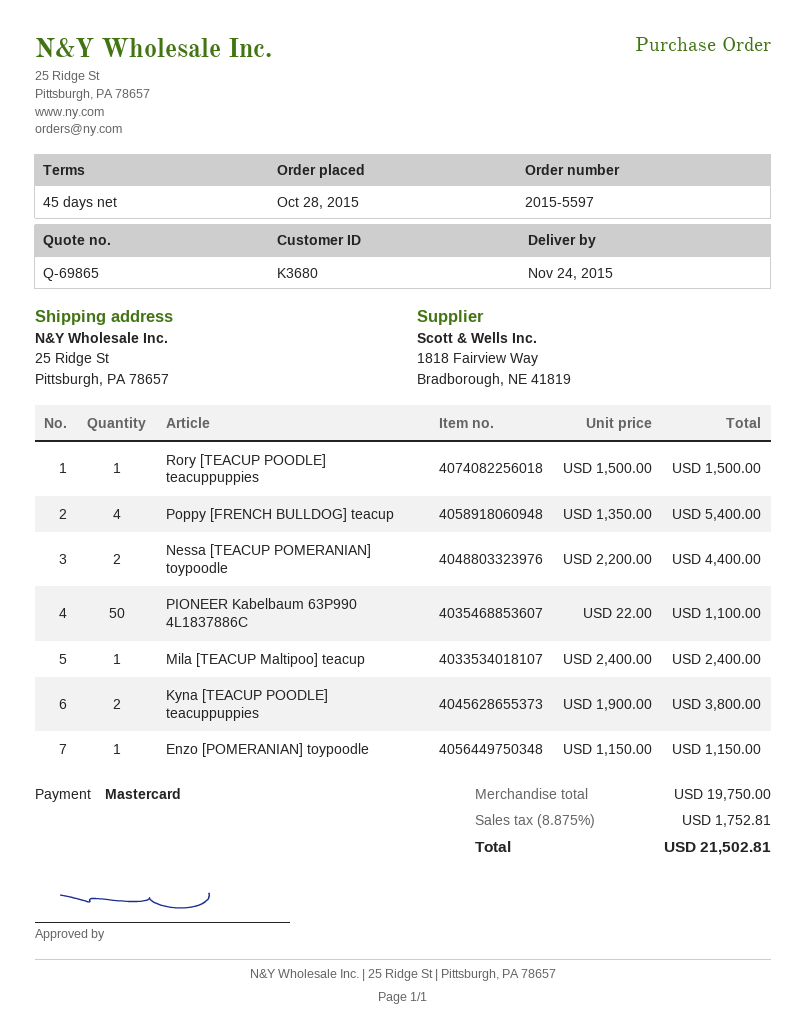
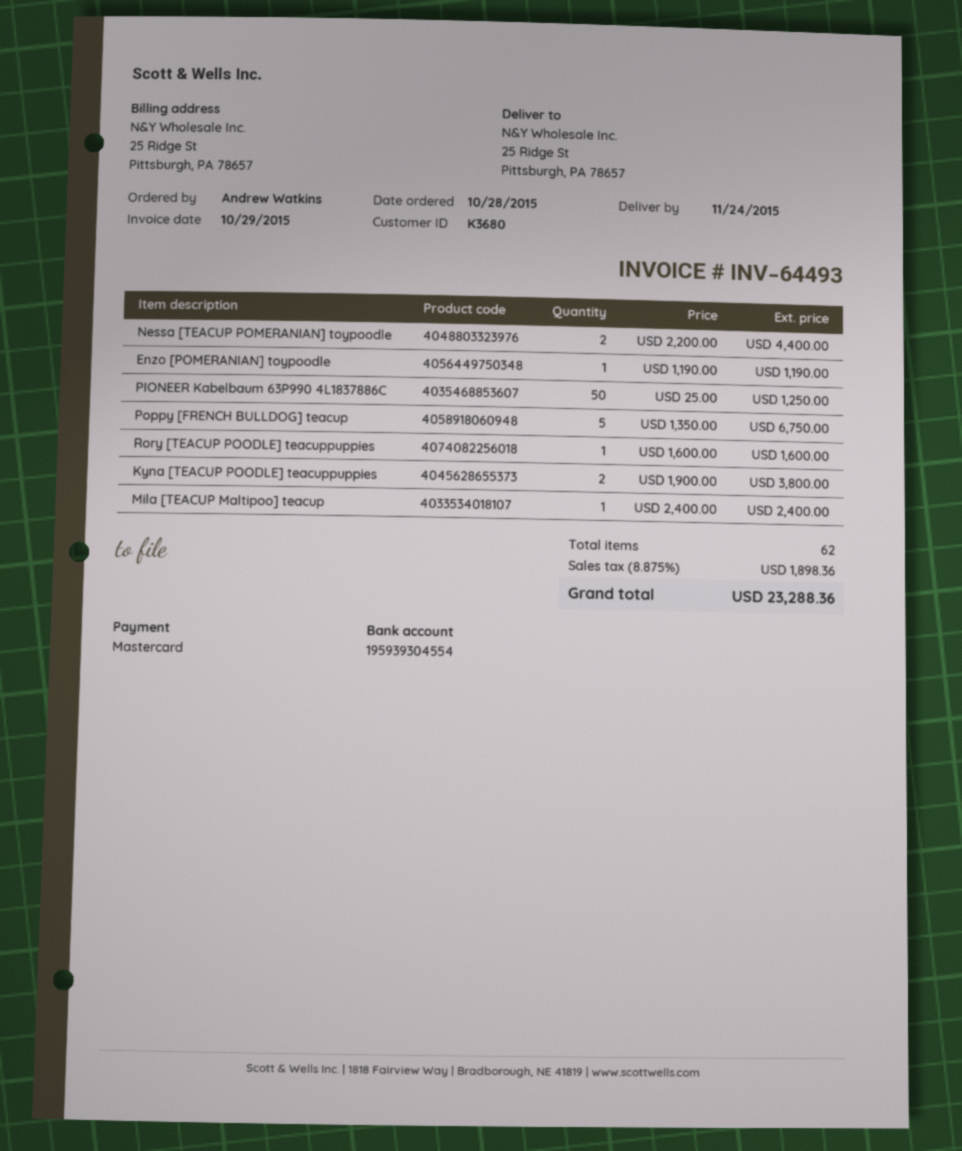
Rory [TEACUP POODLE] teacuppuppies: 1 x 1500.00 = 1500.00 -> 1 x 1600.00 = 1600.00
Poppy [FRENCH BULLDOG] teacup: 4 x 1350.00 = 5400.00 -> 5 x 1350.00 = 6750.00
PIONEER Kabelbaum 63P990 4L1837886C: 50 x 22.00 = 1100.00 -> 50 x 25.00 = 1250.00
Enzo [POMERANIAN] toypoodle: 1 x 1150.00 = 1150.00 -> 1 x 1190.00 = 1190.00
tax: 8.875% = 1752.81 -> 8.875% = 1898.36
total: 21502.81 -> 23288.36

